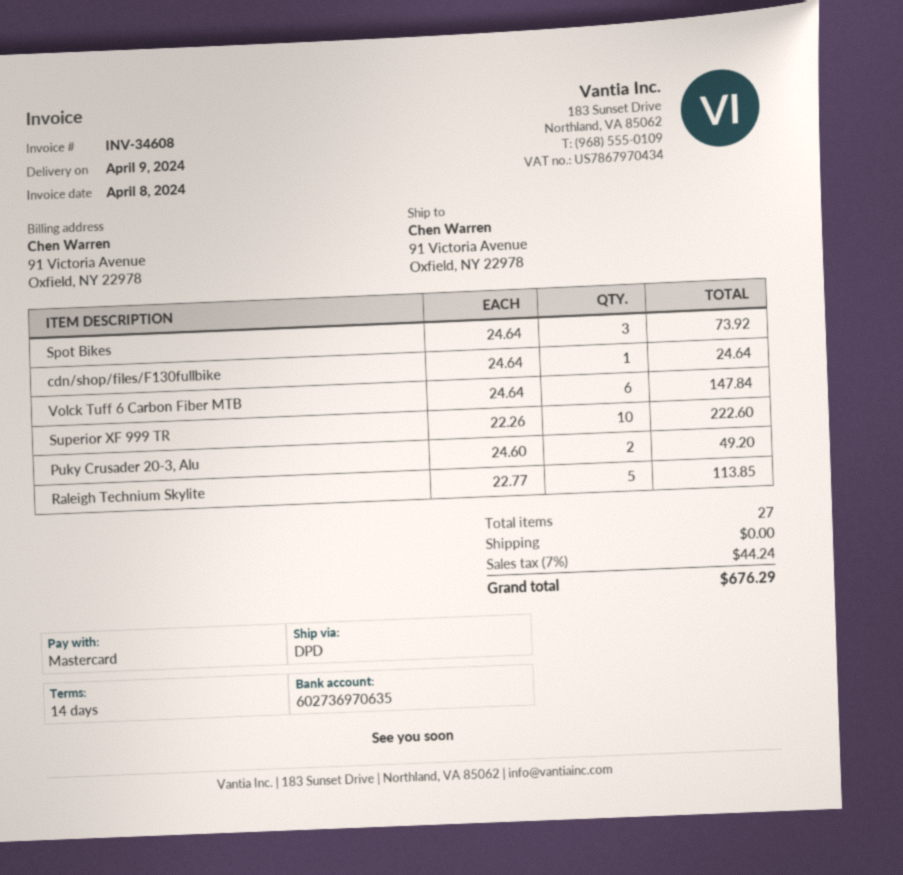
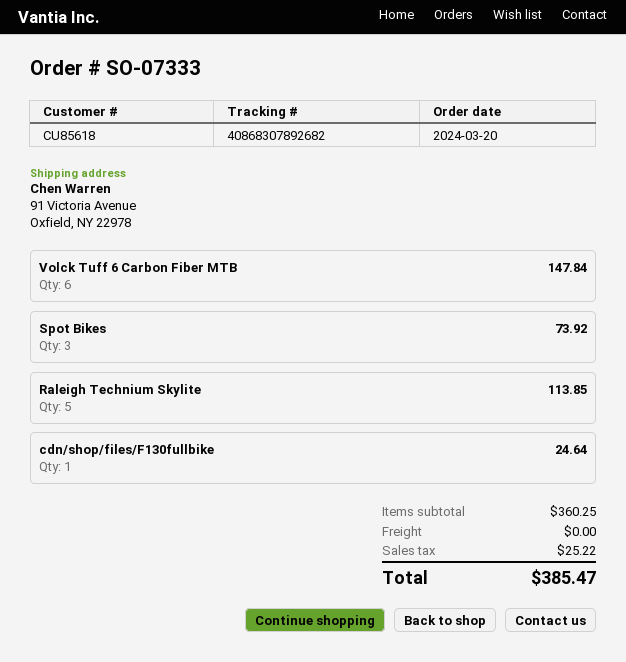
Superior XF 999 TR: 10 for 222.60 -> none
Puky Crusader 20-3, Alu: 2 for 49.20 -> none
tax: 44.24 -> 25.22
total: 676.29 -> 385.47

